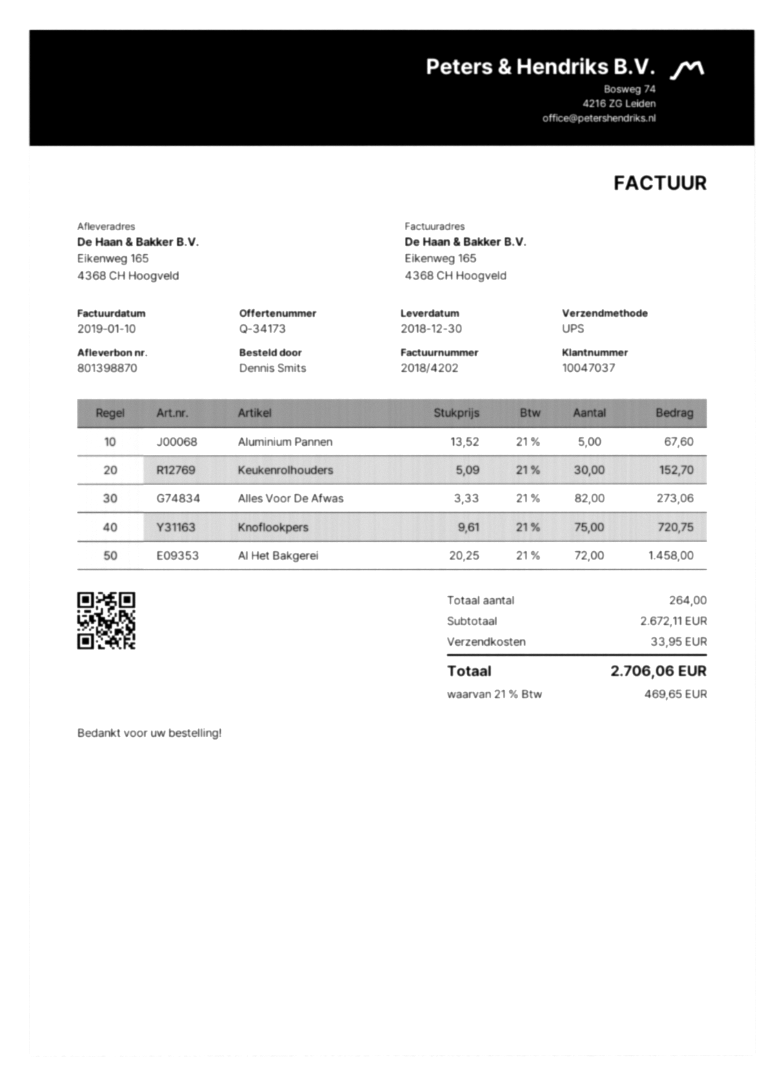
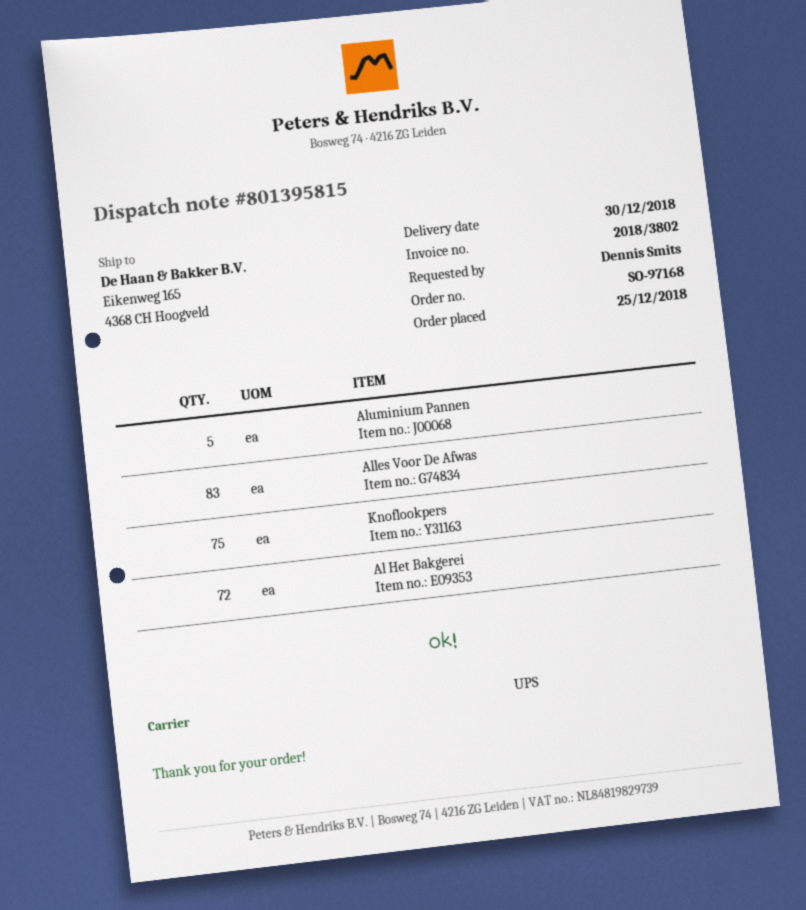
delivery note number: 801398870 -> 801395815
invoice number: 2018/4202 -> 2018/3802
Keukenrolhouders: 30 -> none
Alles Voor De Afwas: 82 -> 83

